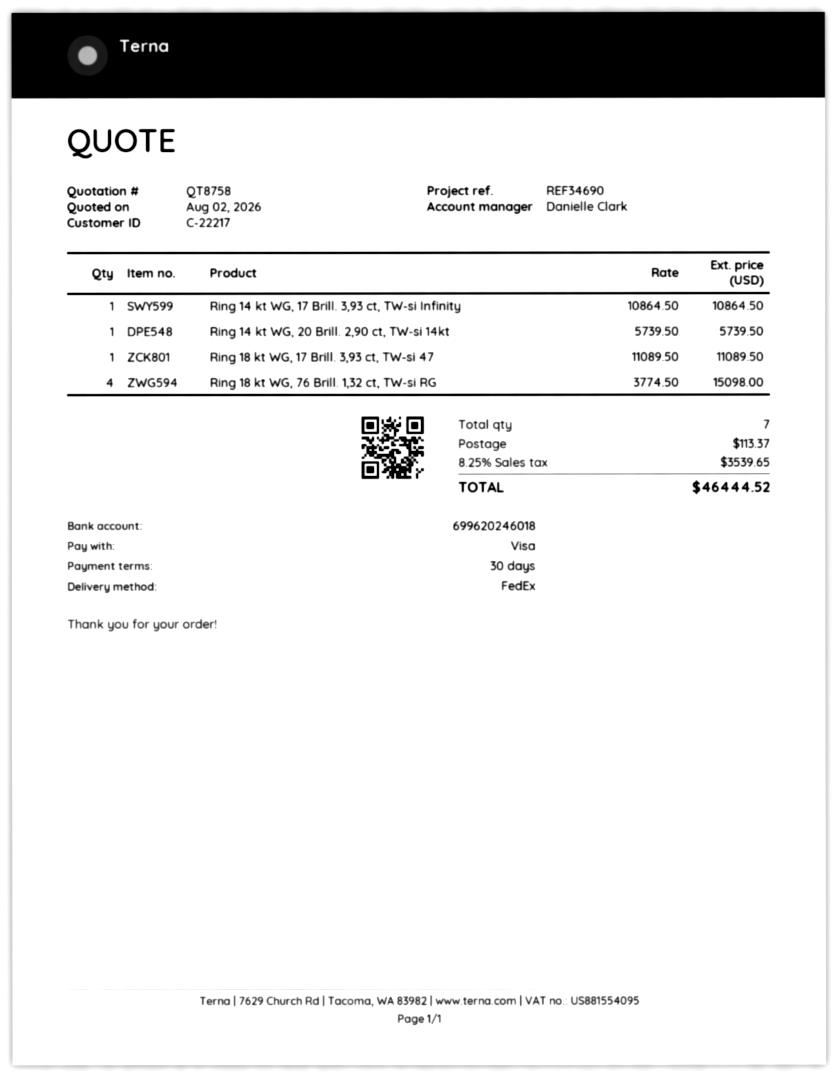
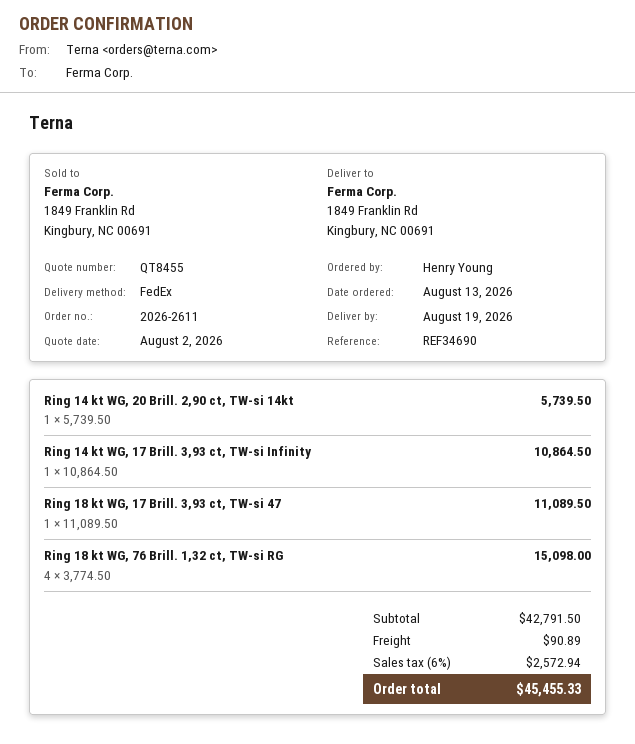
quote number: QT8758 -> QT8455
shipping: 113.37 -> 90.89
tax: 8.25% = 3539.65 -> 6% = 2572.94
total: 46444.52 -> 45455.33

